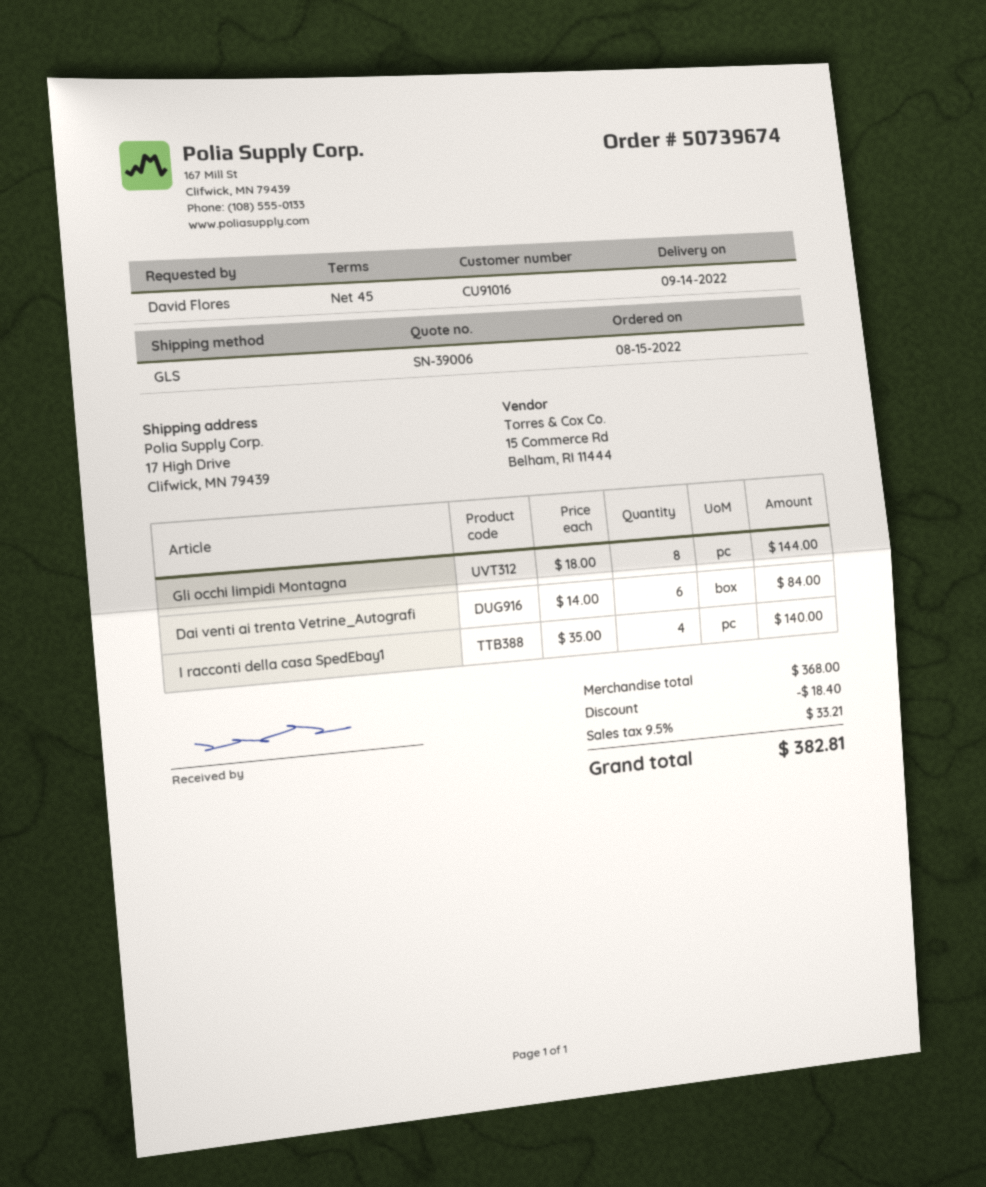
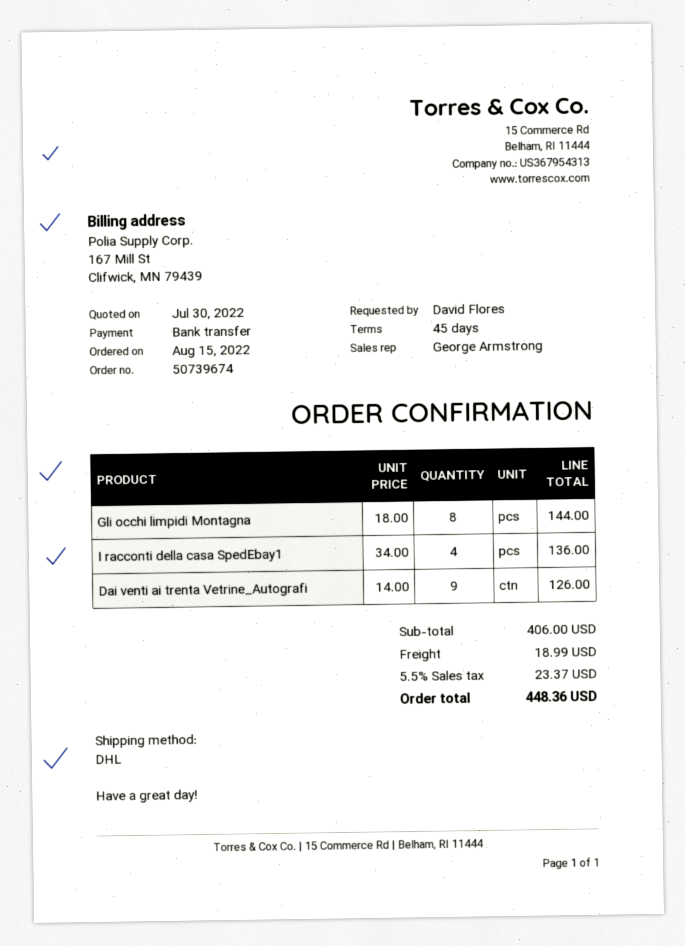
shipping method: GLS -> DHL
Dai venti ai trenta Vetrine_Autografi: 6 x 14.00 = 84.00 -> 9 x 14.00 = 126.00
I racconti della casa SpedEbay1: 4 x 35.00 = 140.00 -> 4 x 34.00 = 136.00
subtotal: 368.00 -> 406.00
discount: 18.40 -> none
shipping: none -> 18.99
tax: 9.5% = 33.21 -> 5.5% = 23.37
total: 382.81 -> 448.36

